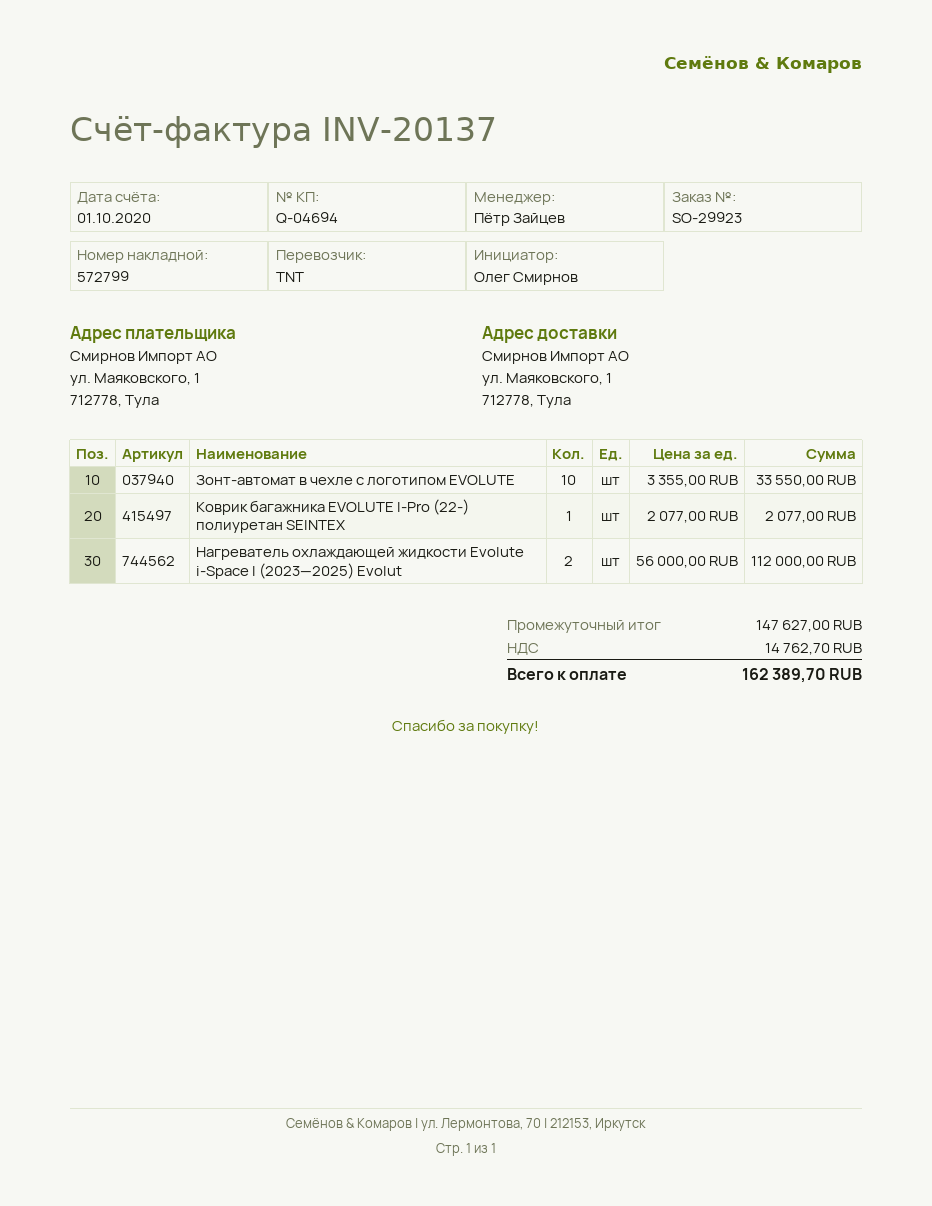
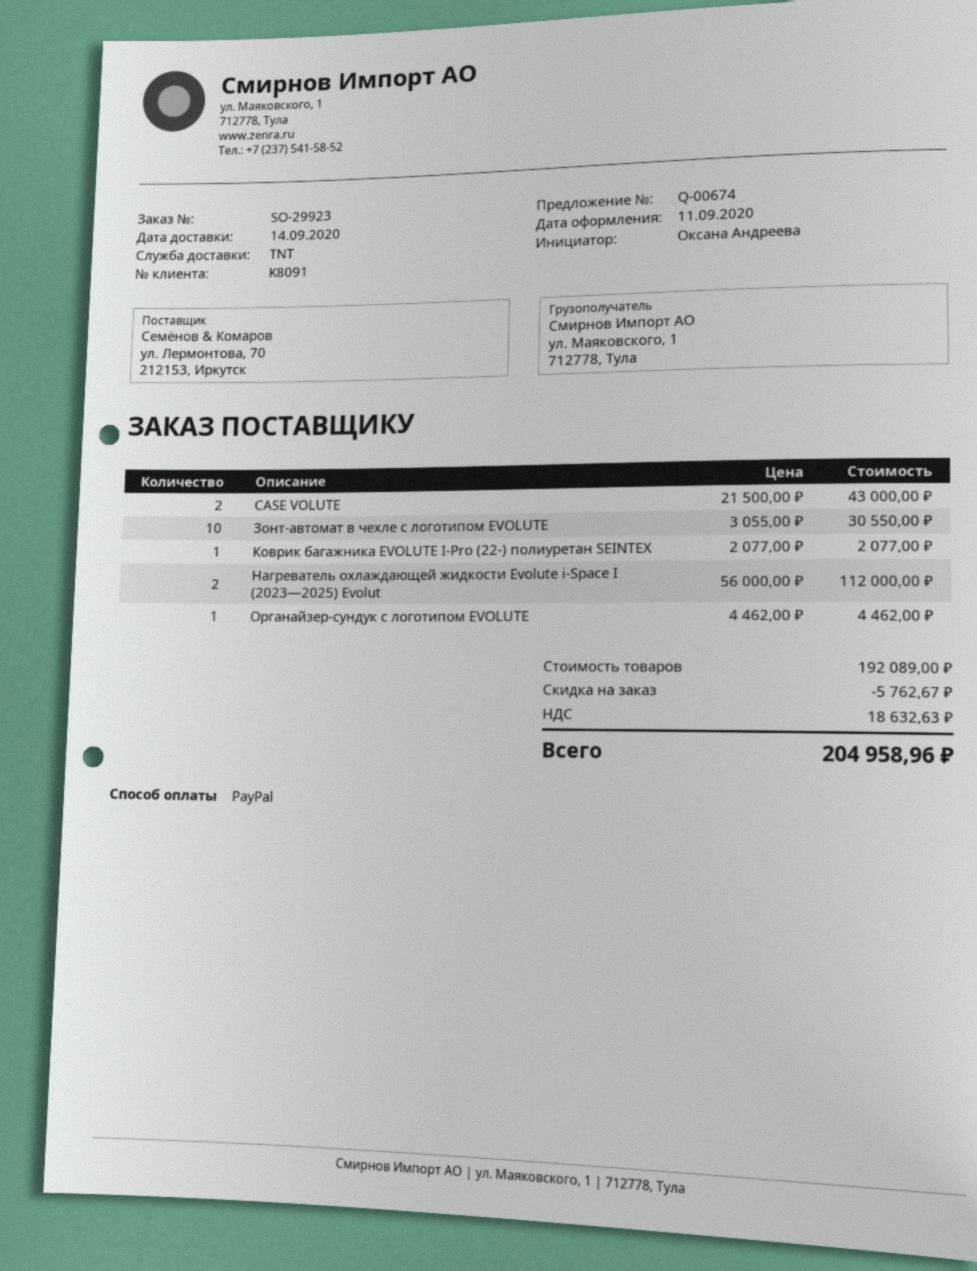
quote number: Q-04694 -> Q-00674
ordered by: Олег Смирнов -> Оксана Андреева
Зонт-автомат в чехле с логотипом EVOLUTE: 10 x 3355.00 = 33550.00 -> 10 x 3055.00 = 30550.00
CASE VOLUTE: none -> 2 x 21500.00 = 43000.00
Органайзер-сундук с логотипом EVOLUTE: none -> 1 x 4462.00 = 4462.00
subtotal: 147627.00 -> 192089.00
discount: none -> 5762.67
tax: 14762.70 -> 18632.63
total: 162389.70 -> 204958.96

